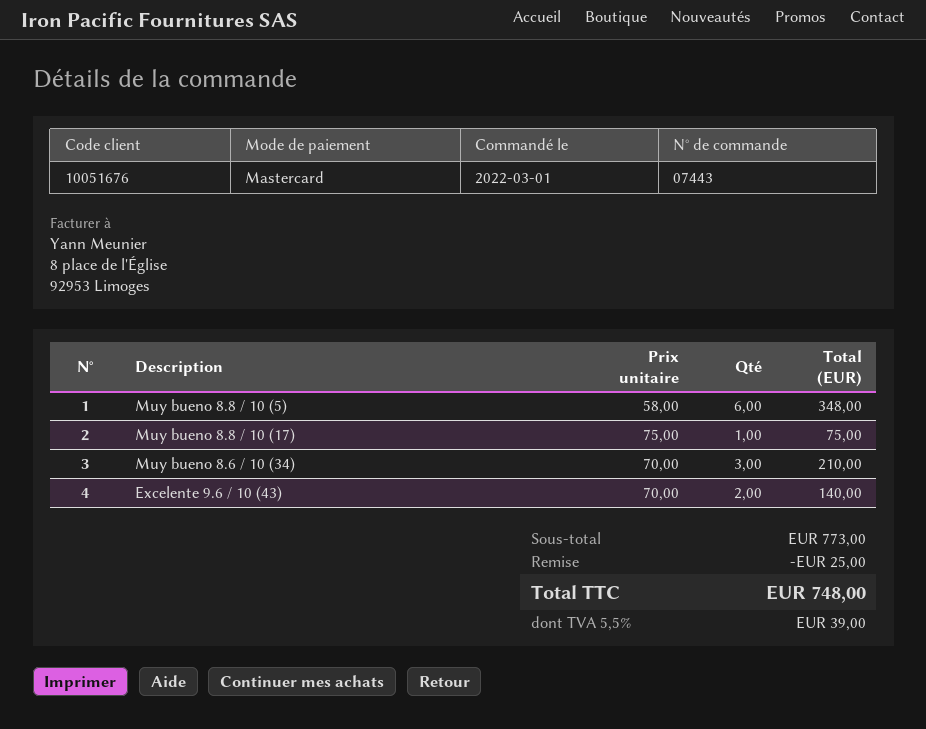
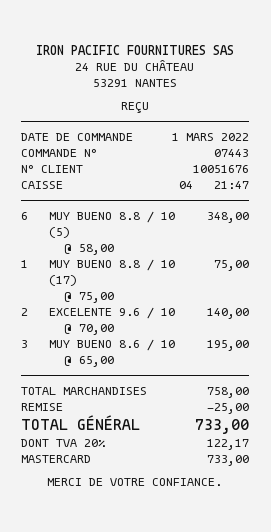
Muy bueno 8.6 / 10 (34): 3 x 70.00 = 210.00 -> 3 x 65.00 = 195.00
subtotal: 773.00 -> 758.00
tax: 5.5% = 39.00 -> 20% = 122.17
total: 748.00 -> 733.00

